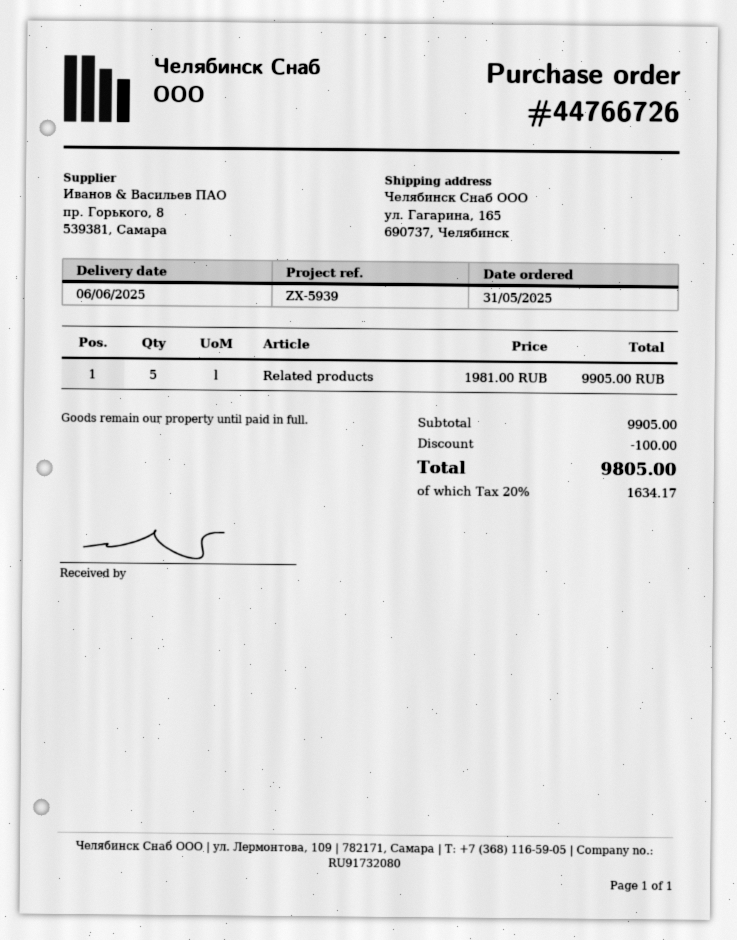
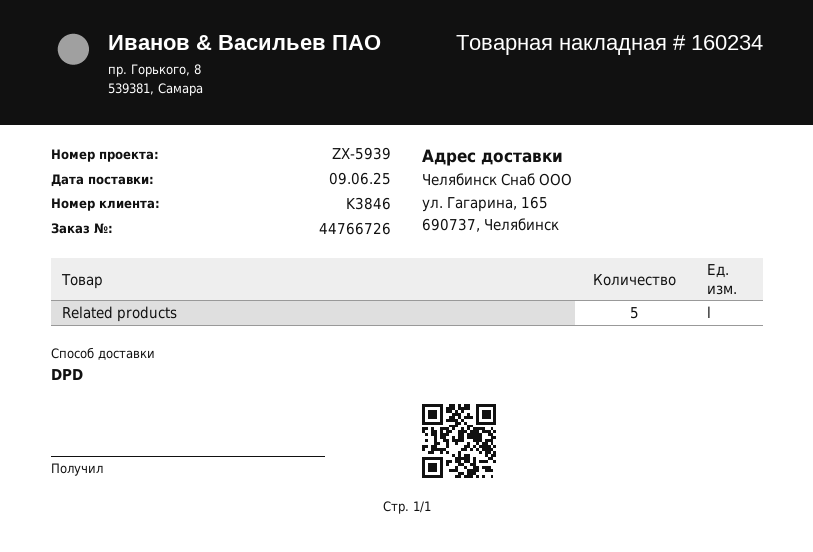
delivery date: 2025-06-06 -> 2025-06-09

